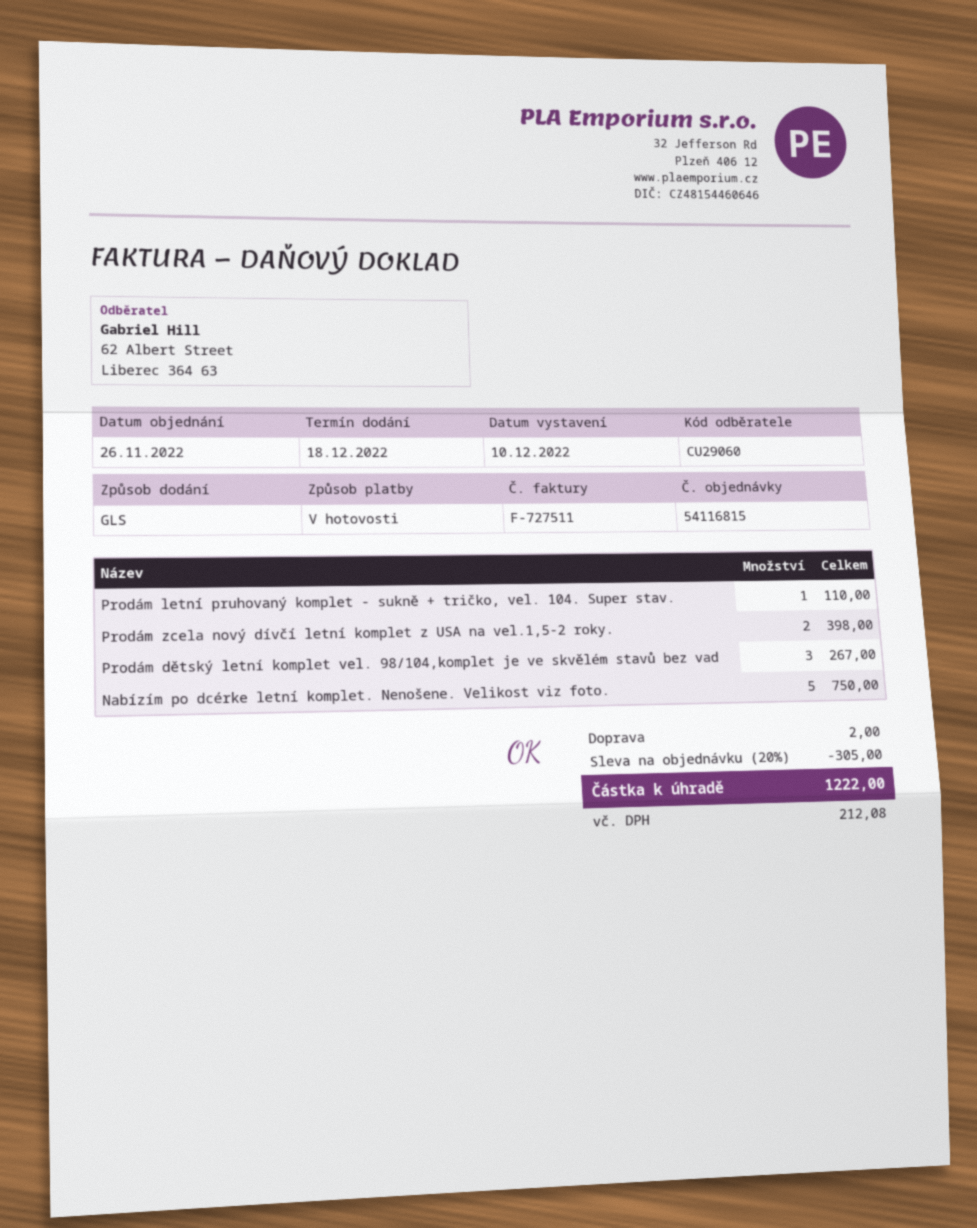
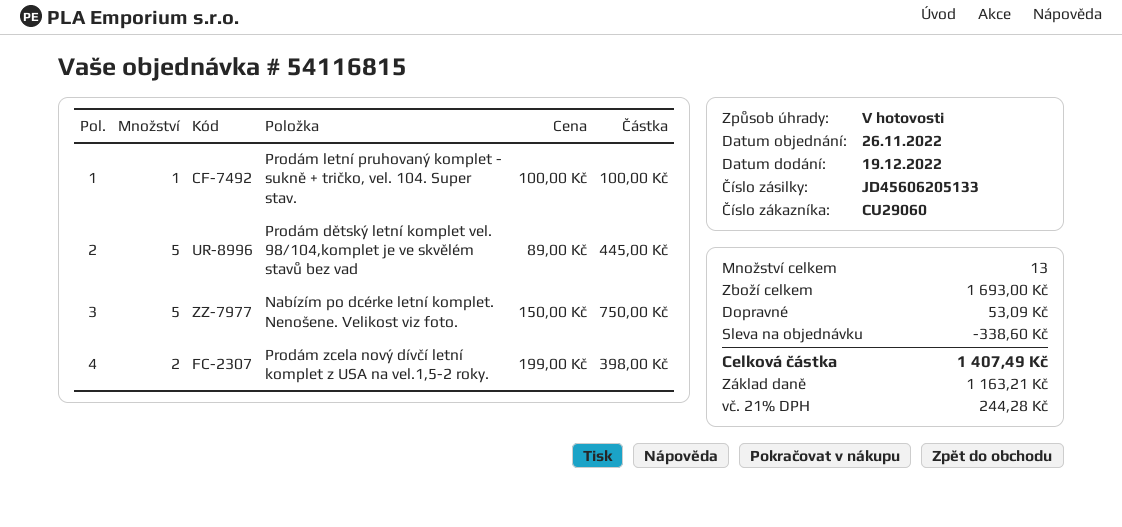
delivery date: 2022-12-18 -> 2022-12-19
Prodám letní pruhovaný komplet - sukně + tričko, vel. 104. Super stav.: 1 for 110.00 -> 1 for 100.00
Prodám dětský letní komplet vel. 98/104,komplet je ve skvělém stavů bez vad: 3 for 267.00 -> 5 for 445.00
discount: 305.00 -> 338.60
shipping: 2.00 -> 53.09
tax: 212.08 -> 244.28
total: 1222.00 -> 1407.49

